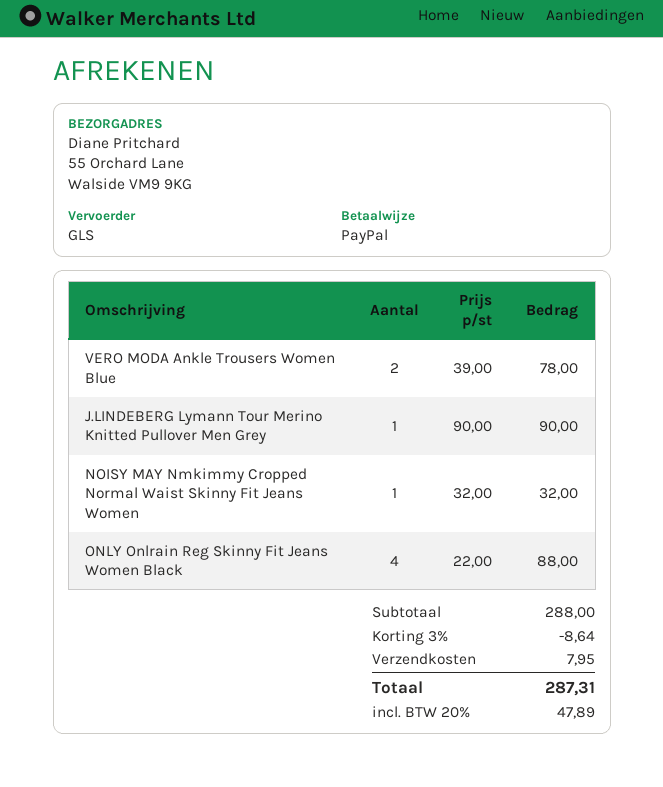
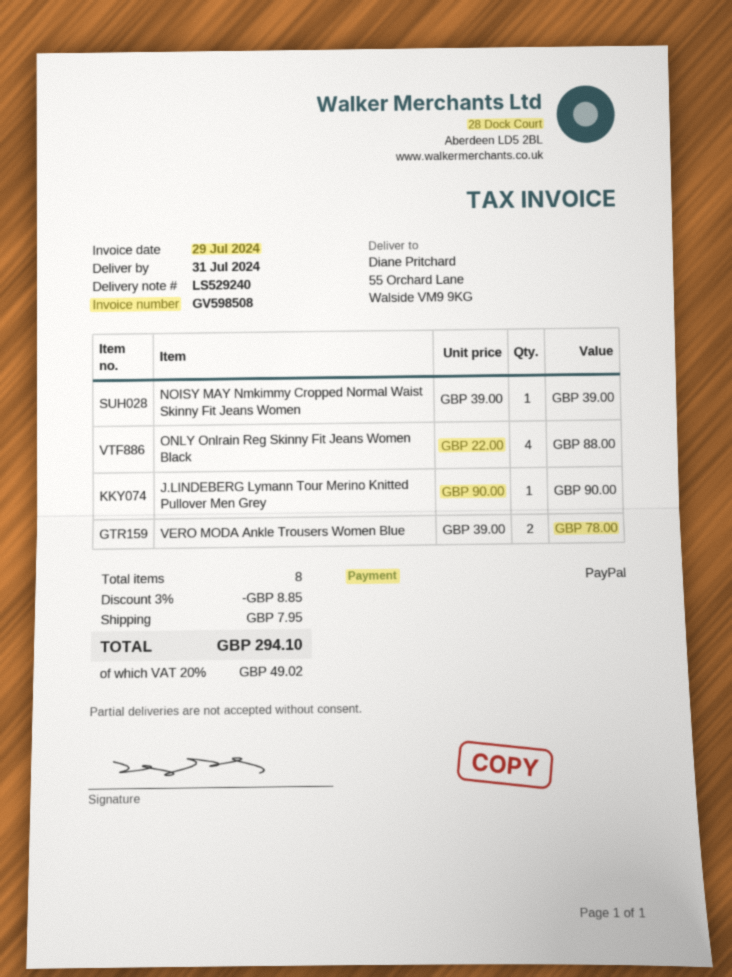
NOISY MAY Nmkimmy Cropped Normal Waist Skinny Fit Jeans Women: 1 x 32.00 = 32.00 -> 1 x 39.00 = 39.00
discount: 3% = 8.64 -> 3% = 8.85
tax: 20% = 47.89 -> 20% = 49.02
total: 287.31 -> 294.10

